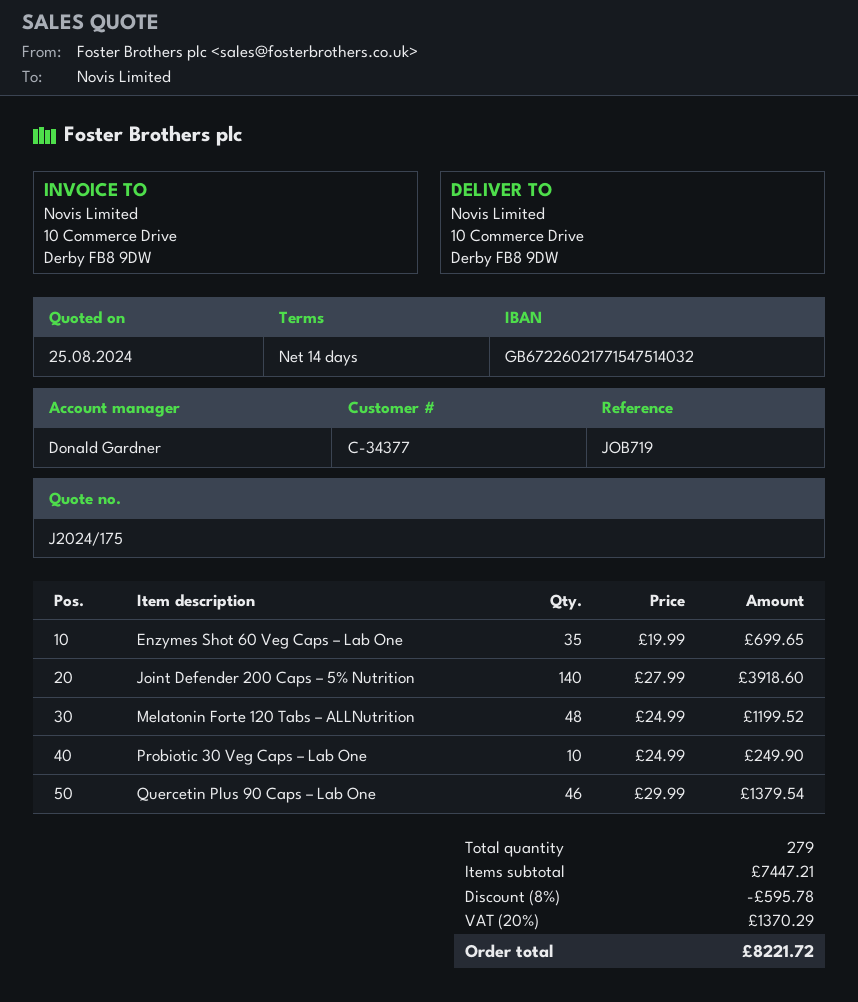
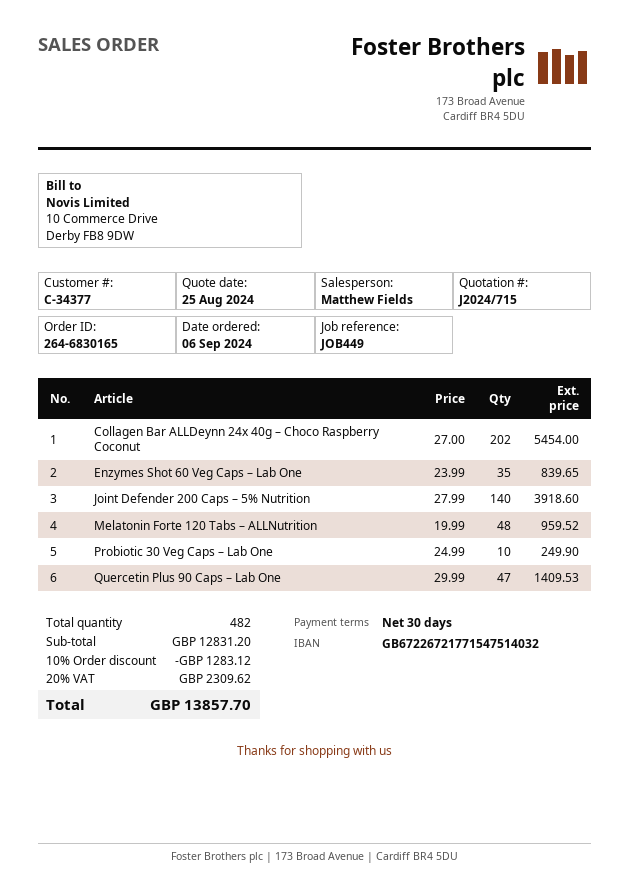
quote number: J2024/175 -> J2024/715
payment terms: 14 days -> 30 days
reference: JOB719 -> JOB449
sales rep: Donald Gardner -> Matthew Fields
bank account: GB67226021771547514032 -> GB67226721771547514032
Enzymes Shot 60 Veg Caps – Lab One: 35 x 19.99 = 699.65 -> 35 x 23.99 = 839.65
Melatonin Forte 120 Tabs – ALLNutrition: 48 x 24.99 = 1199.52 -> 48 x 19.99 = 959.52
Quercetin Plus 90 Caps – Lab One: 46 x 29.99 = 1379.54 -> 47 x 29.99 = 1409.53
Collagen Bar ALLDeynn 24x 40g – Choco Raspberry Coconut: none -> 202 x 27.00 = 5454.00
total quantity: 279 -> 482
subtotal: 7447.21 -> 12831.20
discount: 8% = 595.78 -> 10% = 1283.12
tax: 20% = 1370.29 -> 20% = 2309.62
total: 8221.72 -> 13857.70

